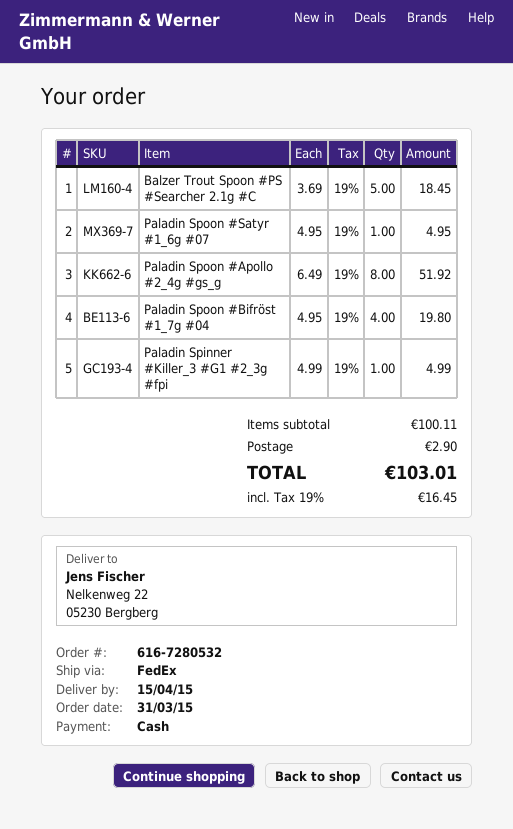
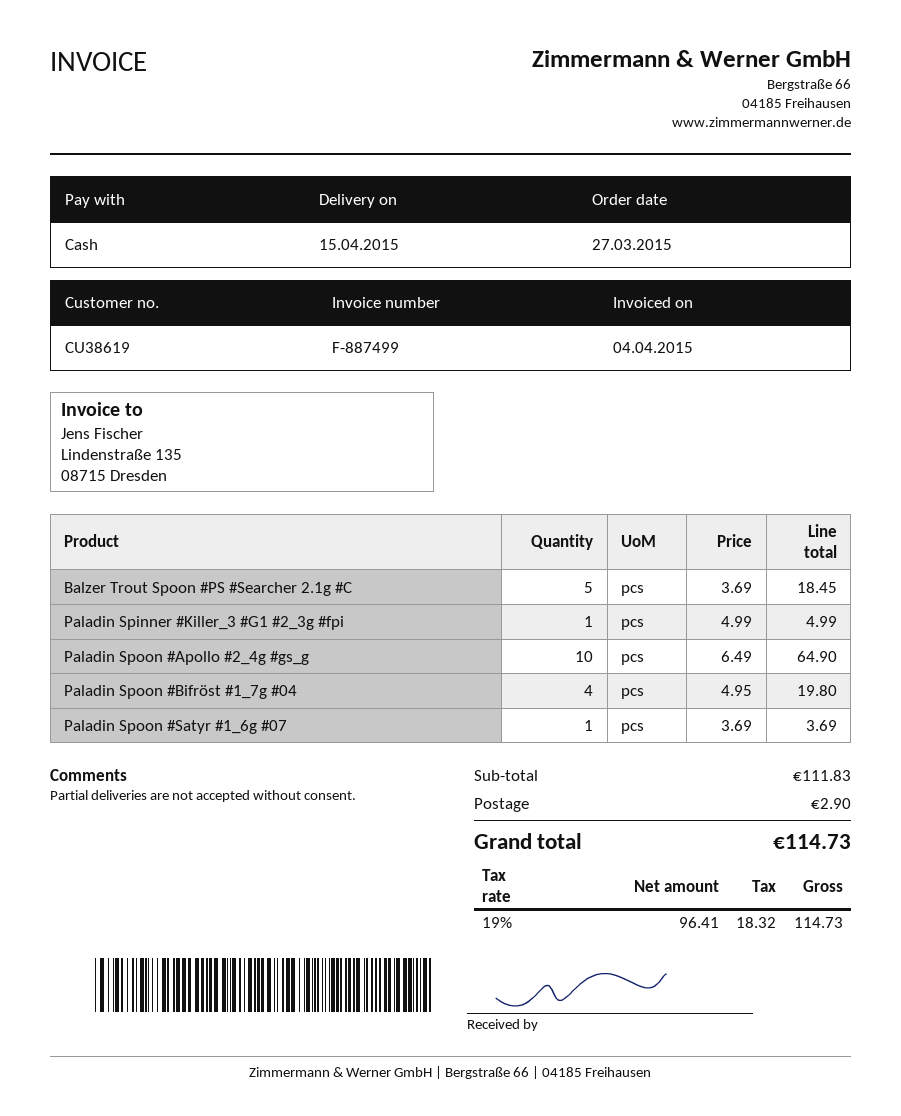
order date: 2015-03-31 -> 2015-03-27
Paladin Spoon #Satyr #1_6g #07: 1 x 4.95 = 4.95 -> 1 x 3.69 = 3.69
Paladin Spoon #Apollo #2_4g #gs_g: 8 x 6.49 = 51.92 -> 10 x 6.49 = 64.90
subtotal: 100.11 -> 111.83
tax: 19% = 16.45 -> 19% = 18.32
total: 103.01 -> 114.73

